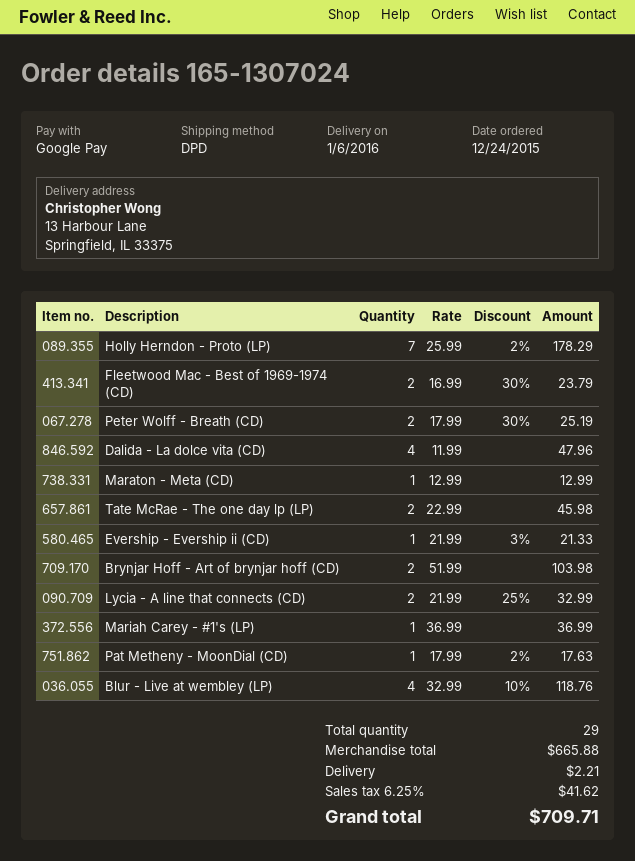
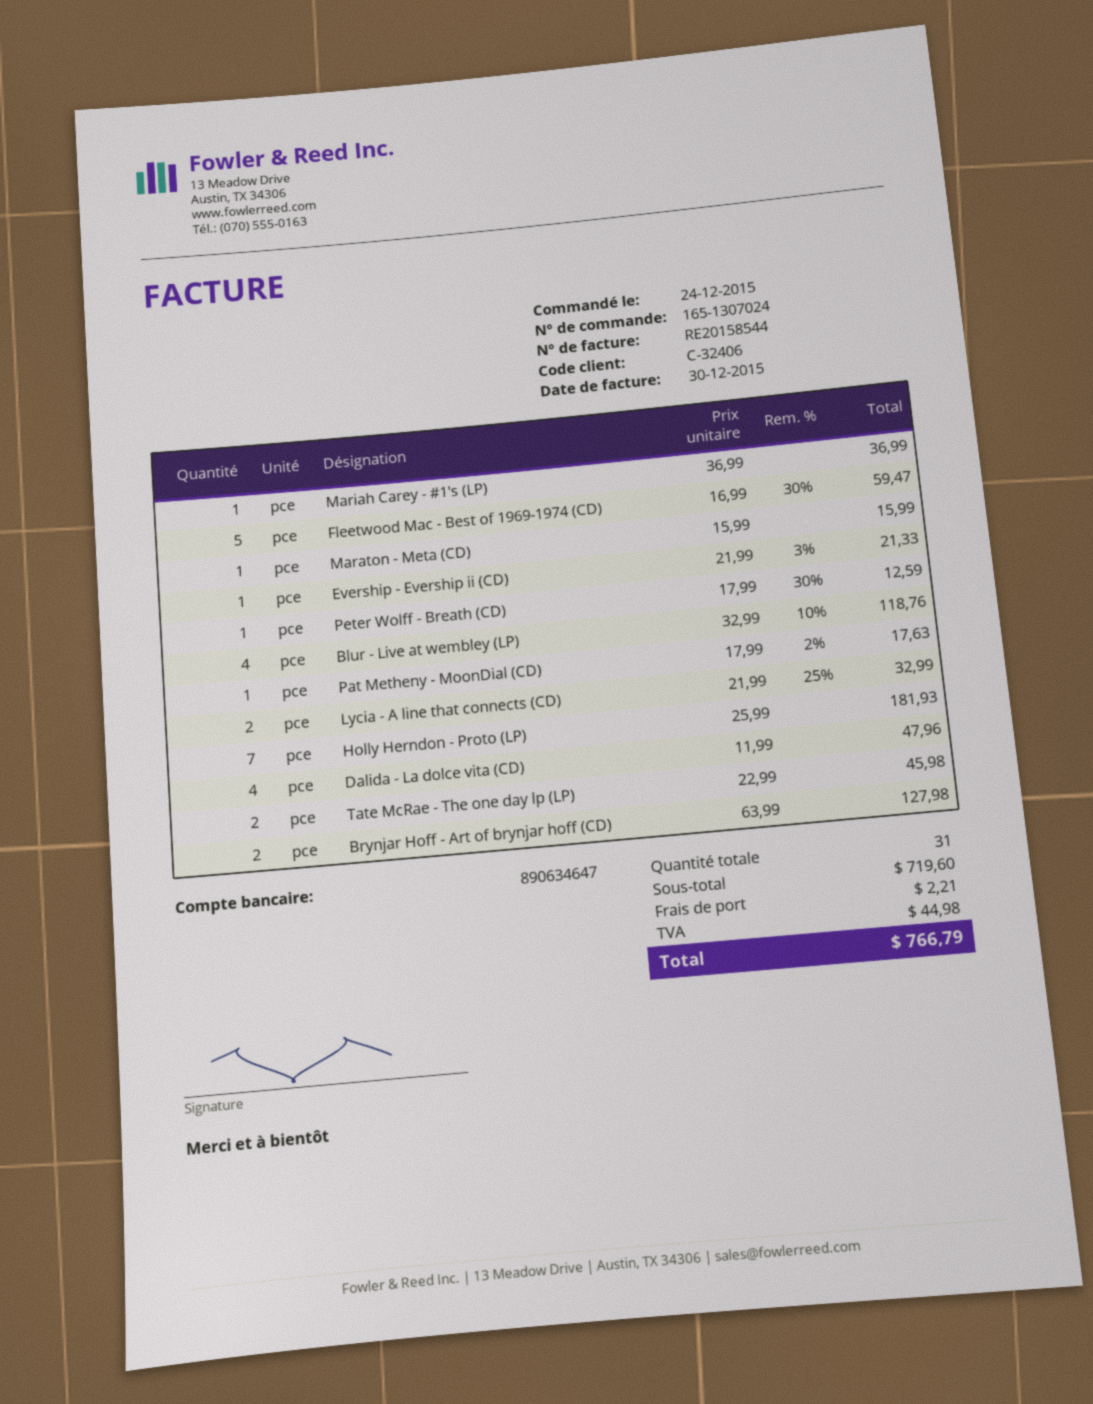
Holly Herndon - Proto (LP): 7 x 25.99 - 2% = 178.29 -> 7 x 25.99 = 181.93
Fleetwood Mac - Best of 1969-1974 (CD): 2 x 16.99 - 30% = 23.79 -> 5 x 16.99 - 30% = 59.47
Peter Wolff - Breath (CD): 2 x 17.99 - 30% = 25.19 -> 1 x 17.99 - 30% = 12.59
Maraton - Meta (CD): 1 x 12.99 = 12.99 -> 1 x 15.99 = 15.99
Brynjar Hoff - Art of brynjar hoff (CD): 2 x 51.99 = 103.98 -> 2 x 63.99 = 127.98
total quantity: 29 -> 31
subtotal: 665.88 -> 719.60
tax: 41.62 -> 44.98
total: 709.71 -> 766.79

